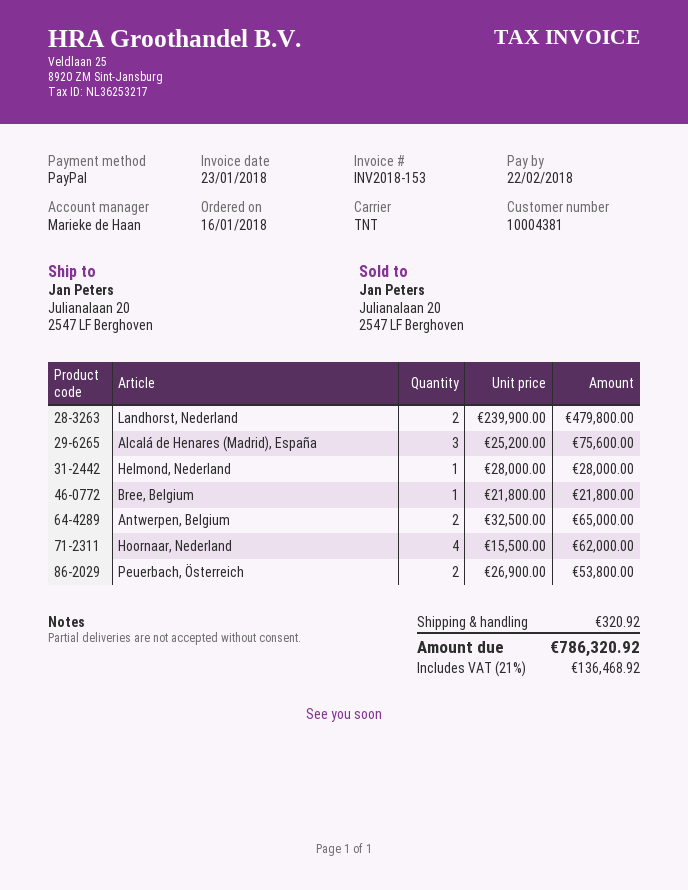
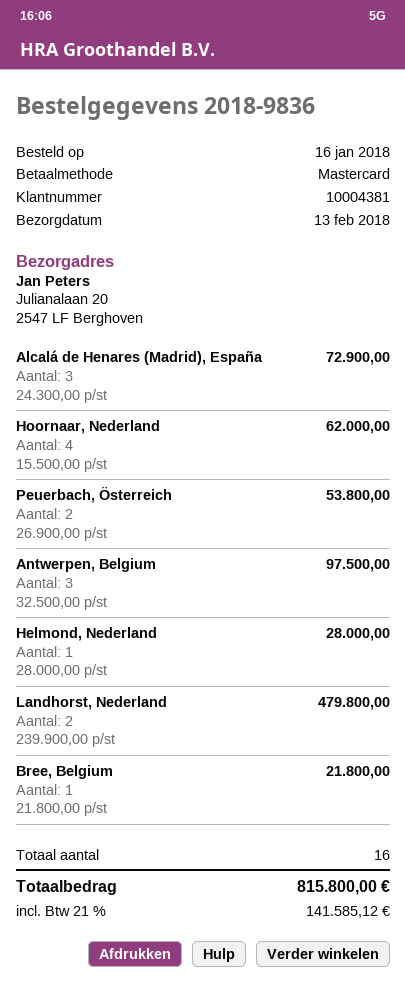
payment method: PayPal -> Mastercard
Alcalá de Henares (Madrid), España: 3 x 25200.00 = 75600.00 -> 3 x 24300.00 = 72900.00
Antwerpen, Belgium: 2 x 32500.00 = 65000.00 -> 3 x 32500.00 = 97500.00
shipping: 320.92 -> none
tax: 21% = 136468.92 -> 21% = 141585.12
total: 786320.92 -> 815800.00

